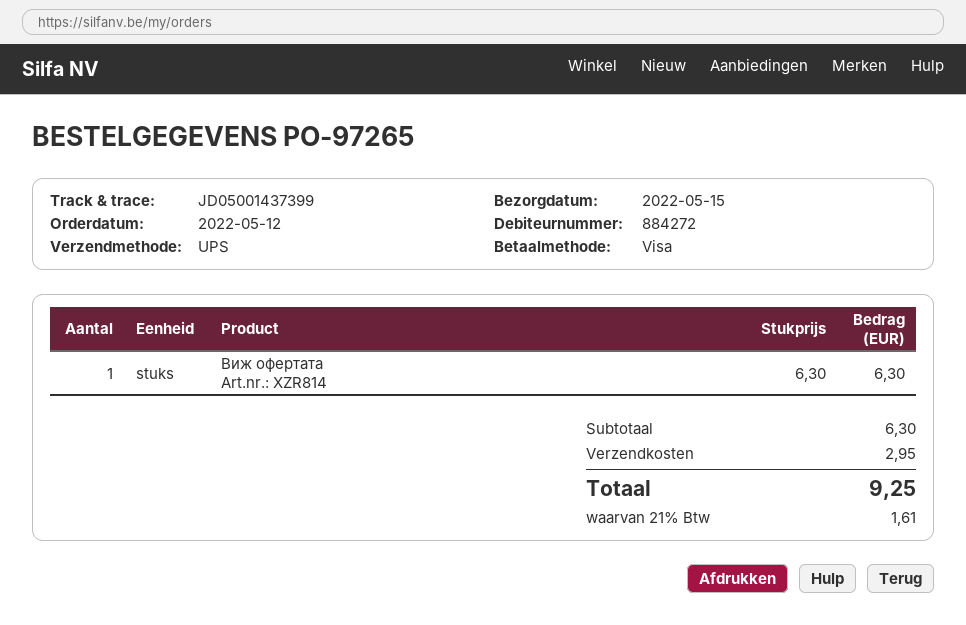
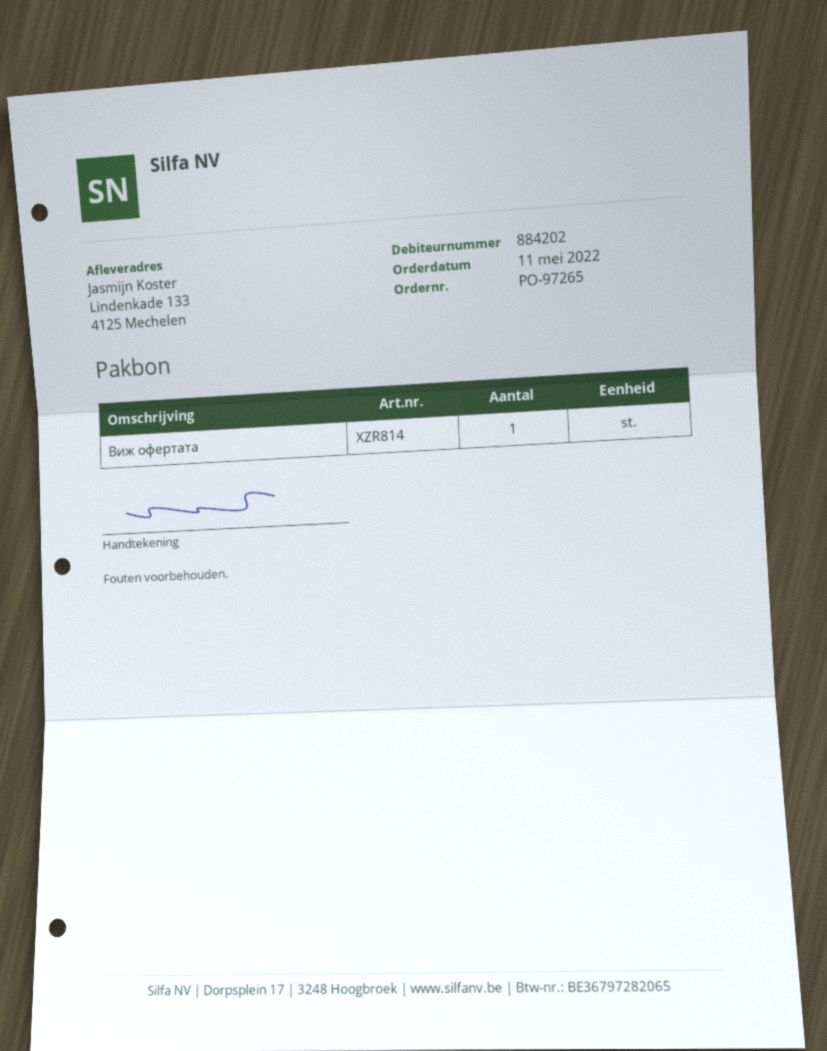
order date: 2022-05-12 -> 2022-05-11
customer number: 884272 -> 884202

